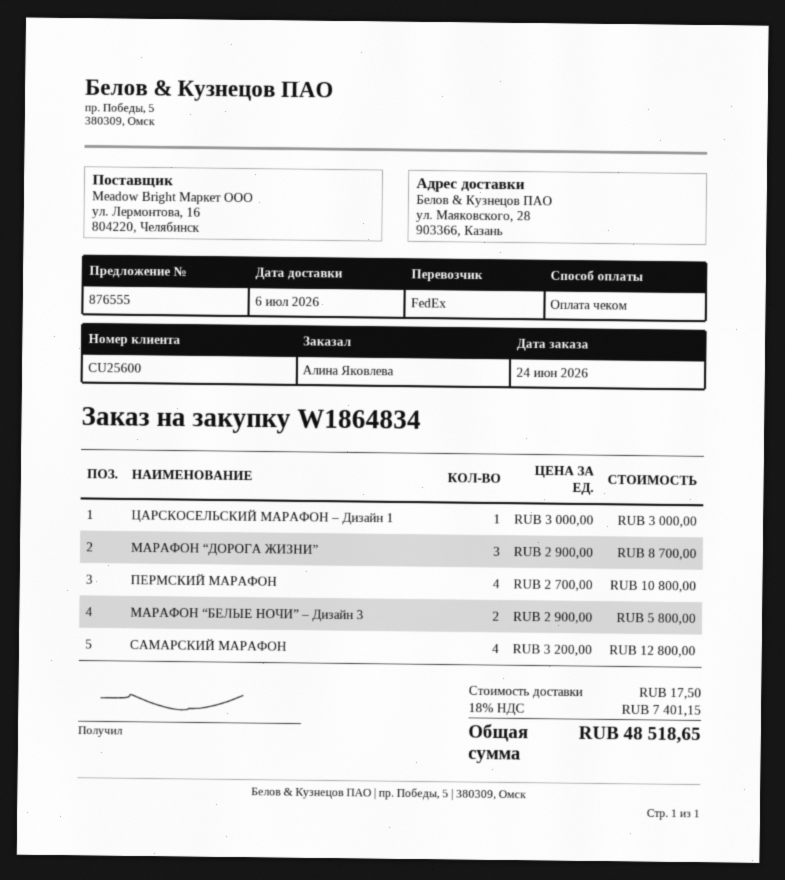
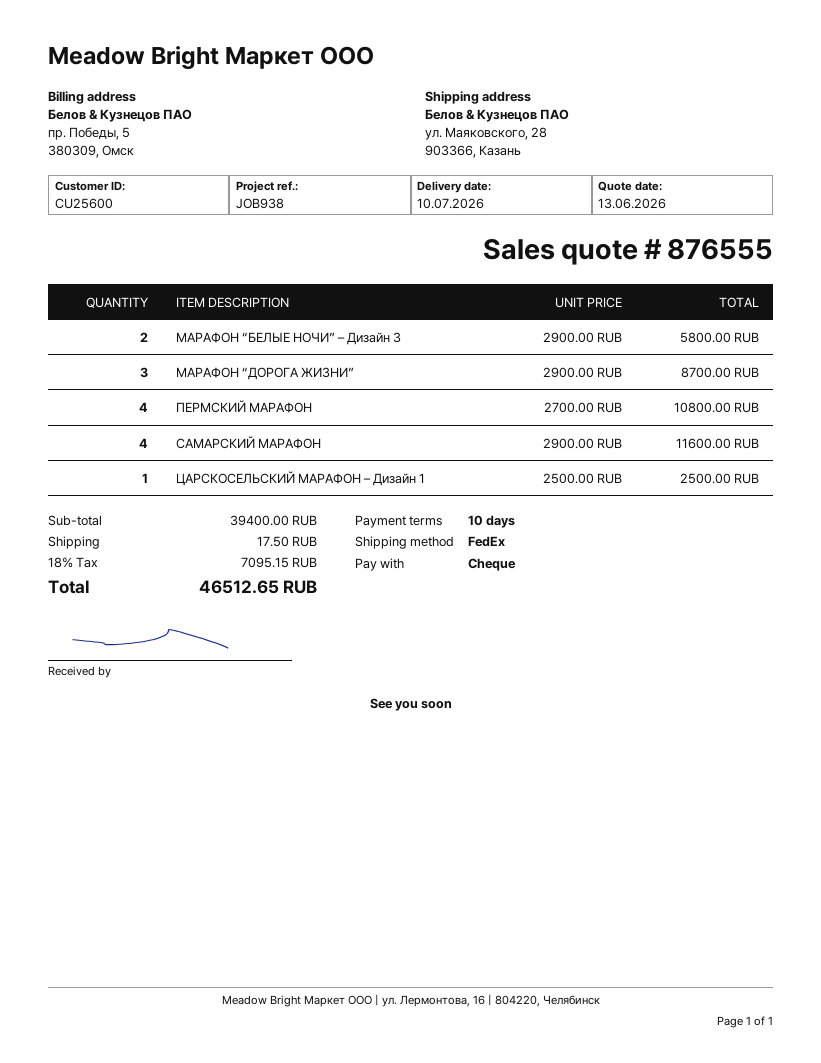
delivery date: 2026-07-06 -> 2026-07-10
ЦАРСКОСЕЛЬСКИЙ МАРАФОН – Дизайн 1: 1 x 3000.00 = 3000.00 -> 1 x 2500.00 = 2500.00
САМАРСКИЙ МАРАФОН: 4 x 3200.00 = 12800.00 -> 4 x 2900.00 = 11600.00
tax: 18% = 7401.15 -> 18% = 7095.15
total: 48518.65 -> 46512.65

